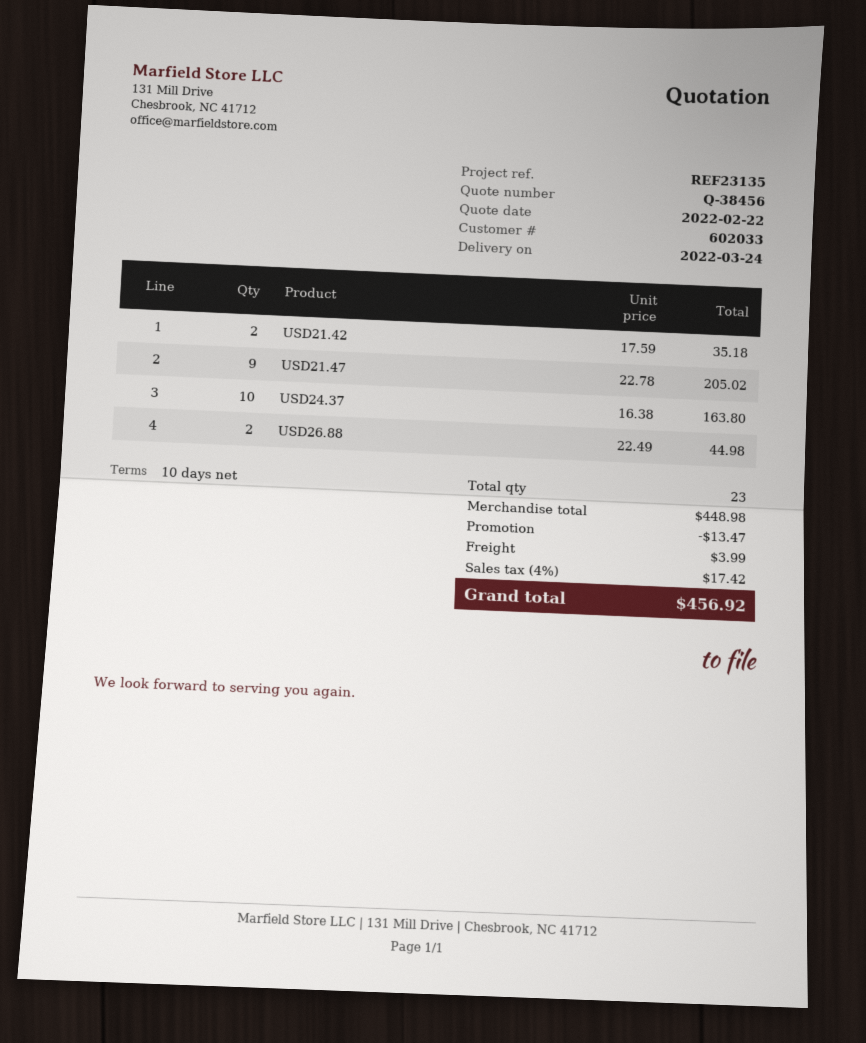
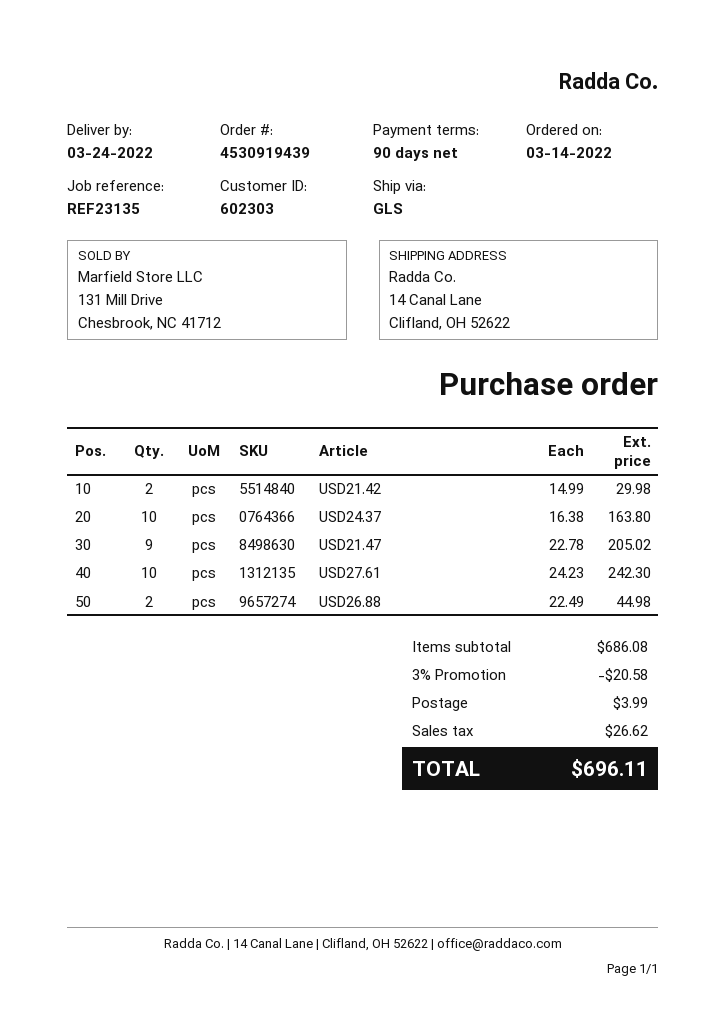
payment terms: 10 days -> 90 days
customer number: 602033 -> 602303
USD21.42: 2 x 17.59 = 35.18 -> 2 x 14.99 = 29.98
USD27.61: none -> 10 x 24.23 = 242.30
subtotal: 448.98 -> 686.08
discount: 13.47 -> 20.58
tax: 17.42 -> 26.62
total: 456.92 -> 696.11

